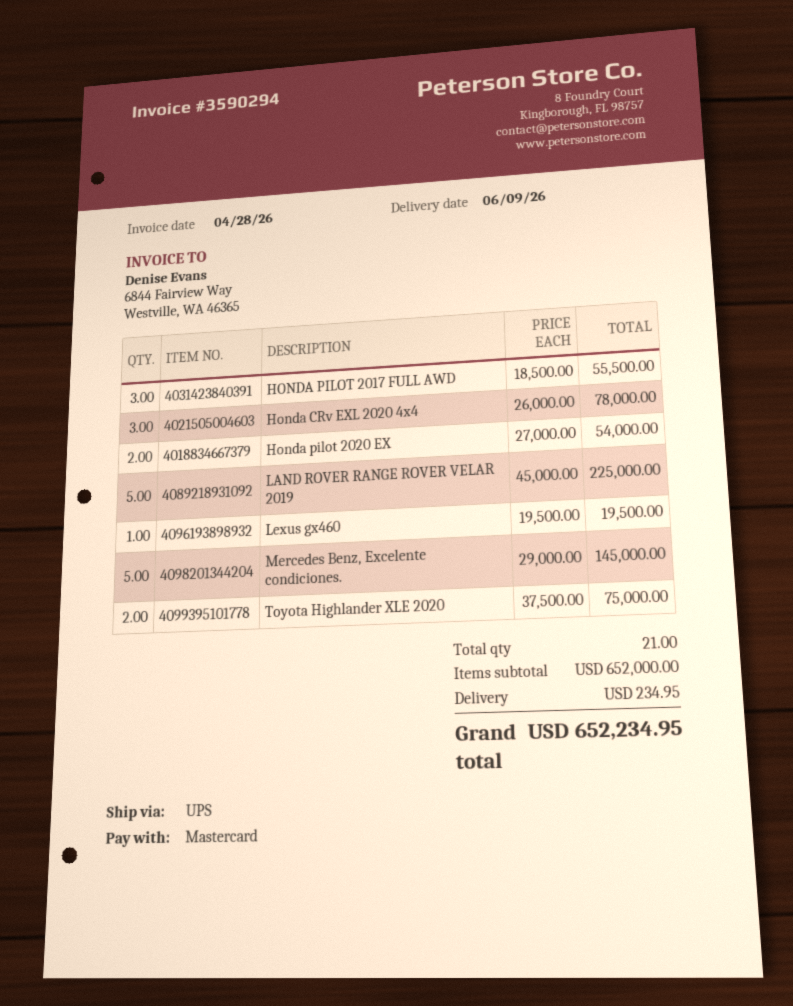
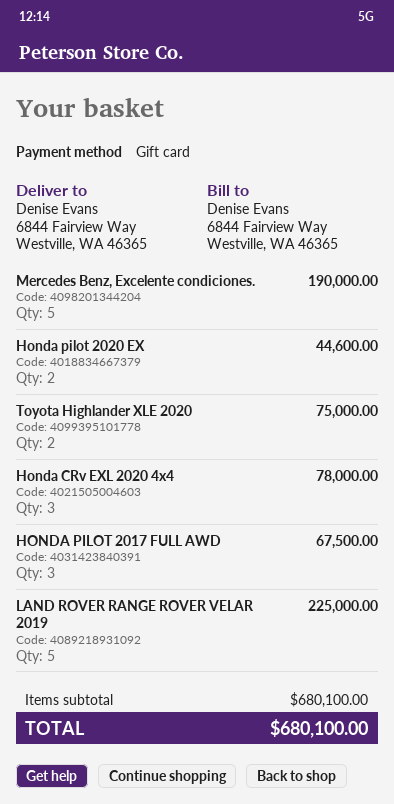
payment method: Mastercard -> gift card
HONDA PILOT 2017 FULL AWD: 3 for 55500.00 -> 3 for 67500.00
Honda pilot 2020 EX: 2 for 54000.00 -> 2 for 44600.00
Lexus gx460: 1 for 19500.00 -> none
Mercedes Benz, Excelente condiciones.: 5 for 145000.00 -> 5 for 190000.00
subtotal: 652000.00 -> 680100.00
shipping: 234.95 -> none
total: 652234.95 -> 680100.00

